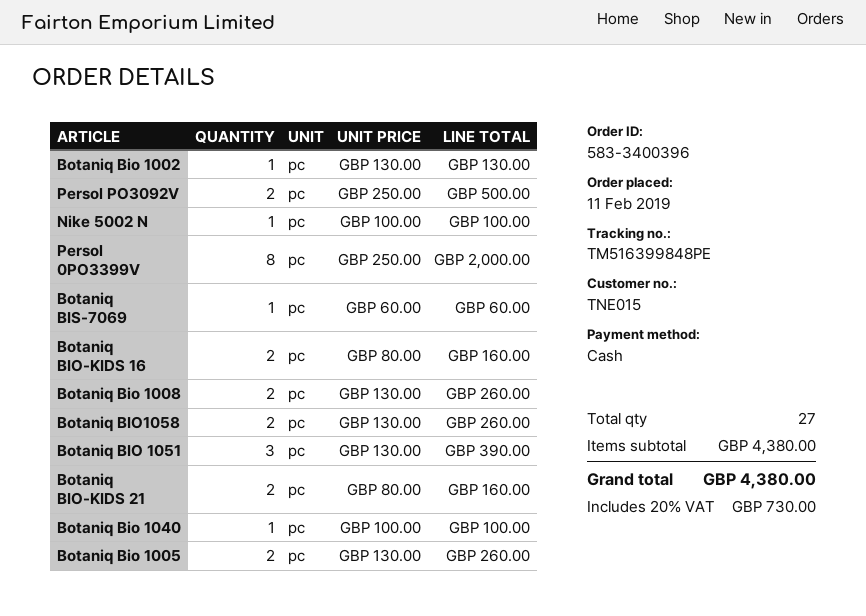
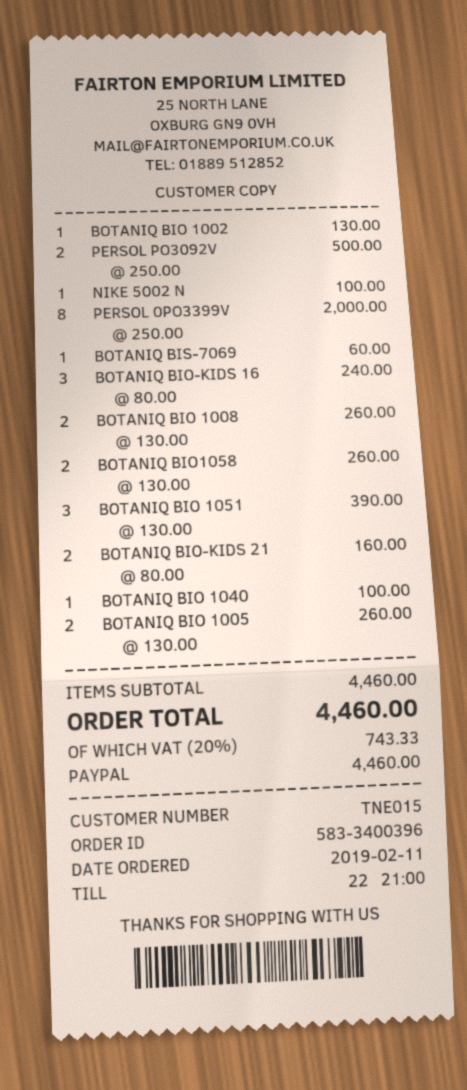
payment method: cash -> PayPal
Botaniq BIO-KIDS 16: 2 x 80.00 = 160.00 -> 3 x 80.00 = 240.00
subtotal: 4380.00 -> 4460.00
tax: 20% = 730.00 -> 20% = 743.33
total: 4380.00 -> 4460.00

